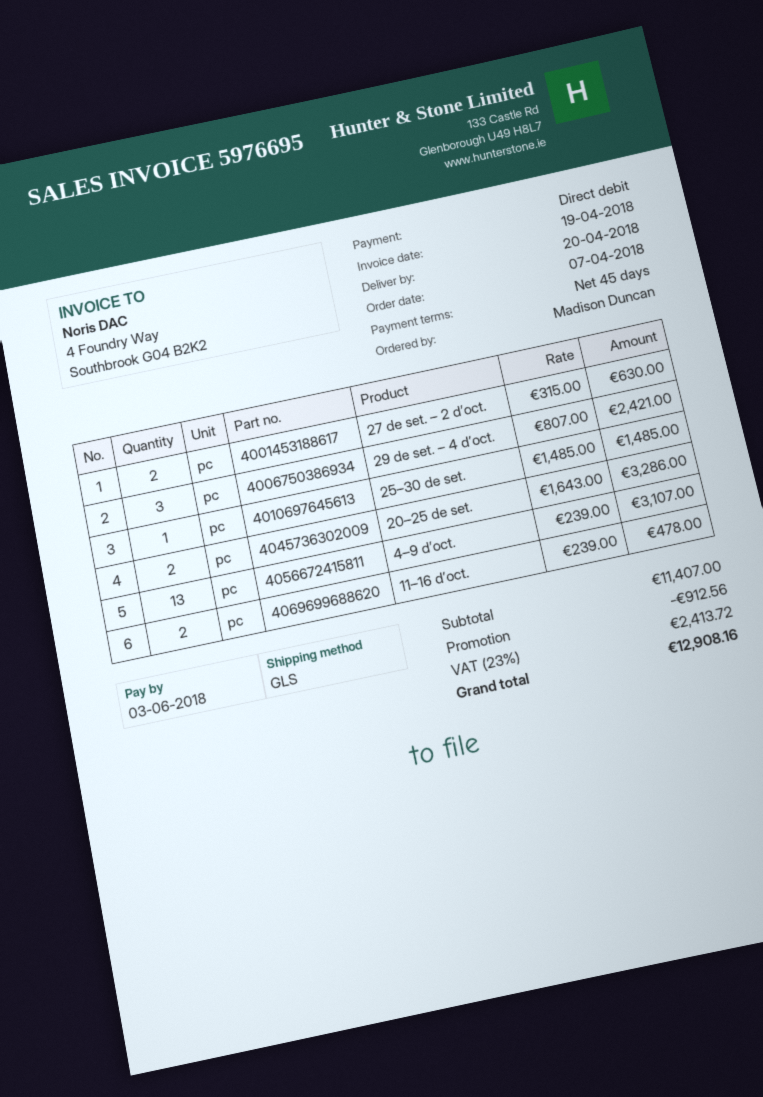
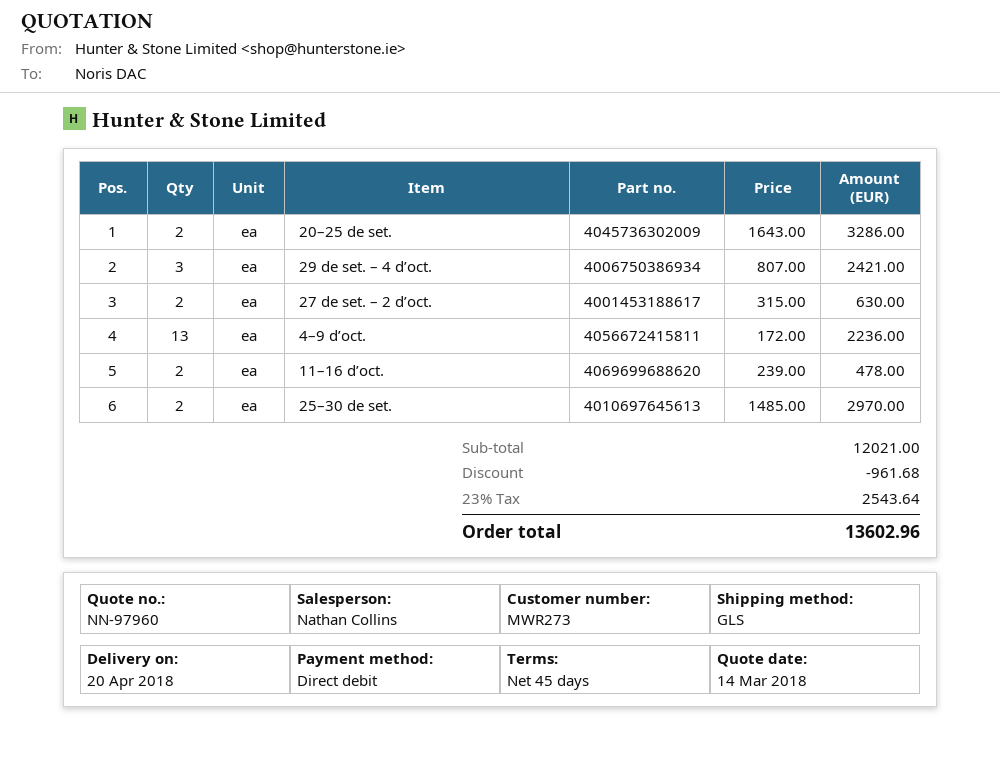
25–30 de set.: 1 x 1485.00 = 1485.00 -> 2 x 1485.00 = 2970.00
4–9 d’oct.: 13 x 239.00 = 3107.00 -> 13 x 172.00 = 2236.00
subtotal: 11407.00 -> 12021.00
discount: 912.56 -> 961.68
tax: 23% = 2413.72 -> 23% = 2543.64
total: 12908.16 -> 13602.96

